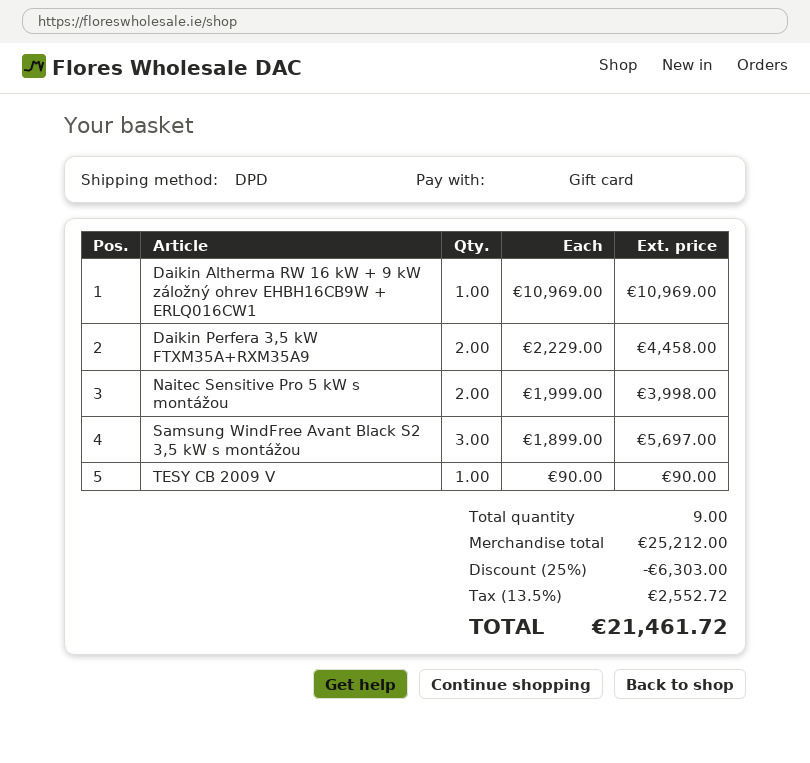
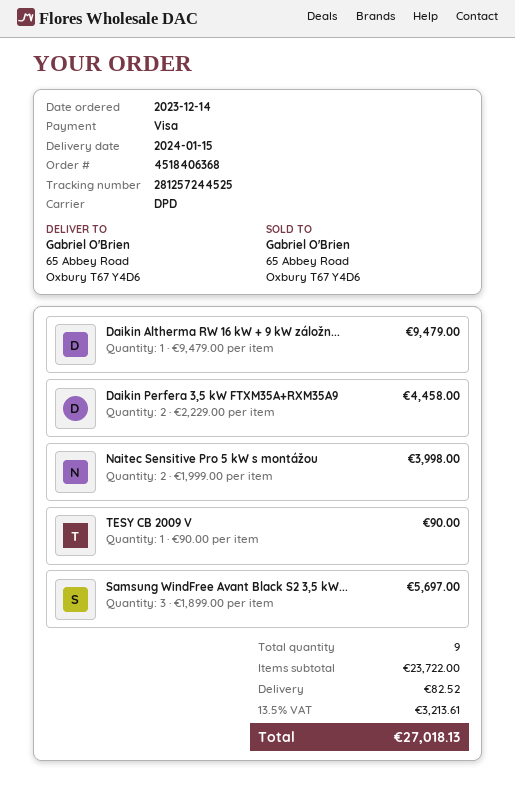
payment method: gift card -> Visa
Daikin Altherma RW 16 kW + 9 kW záložný ohrev EHBH16CB9W + ERLQ016CW1: 1 x 10969.00 = 10969.00 -> 1 x 9479.00 = 9479.00
subtotal: 25212.00 -> 23722.00
discount: 25% = 6303.00 -> none
shipping: none -> 82.52
tax: 13.5% = 2552.72 -> 13.5% = 3213.61
total: 21461.72 -> 27018.13

